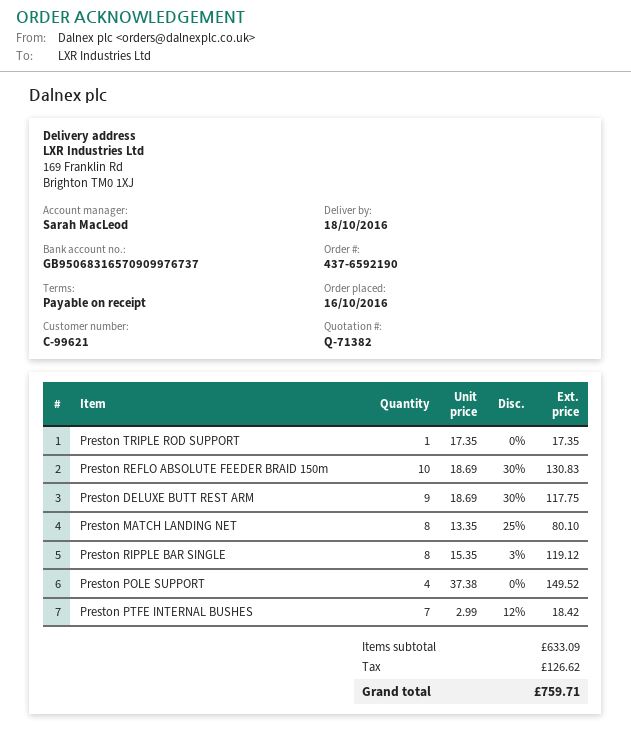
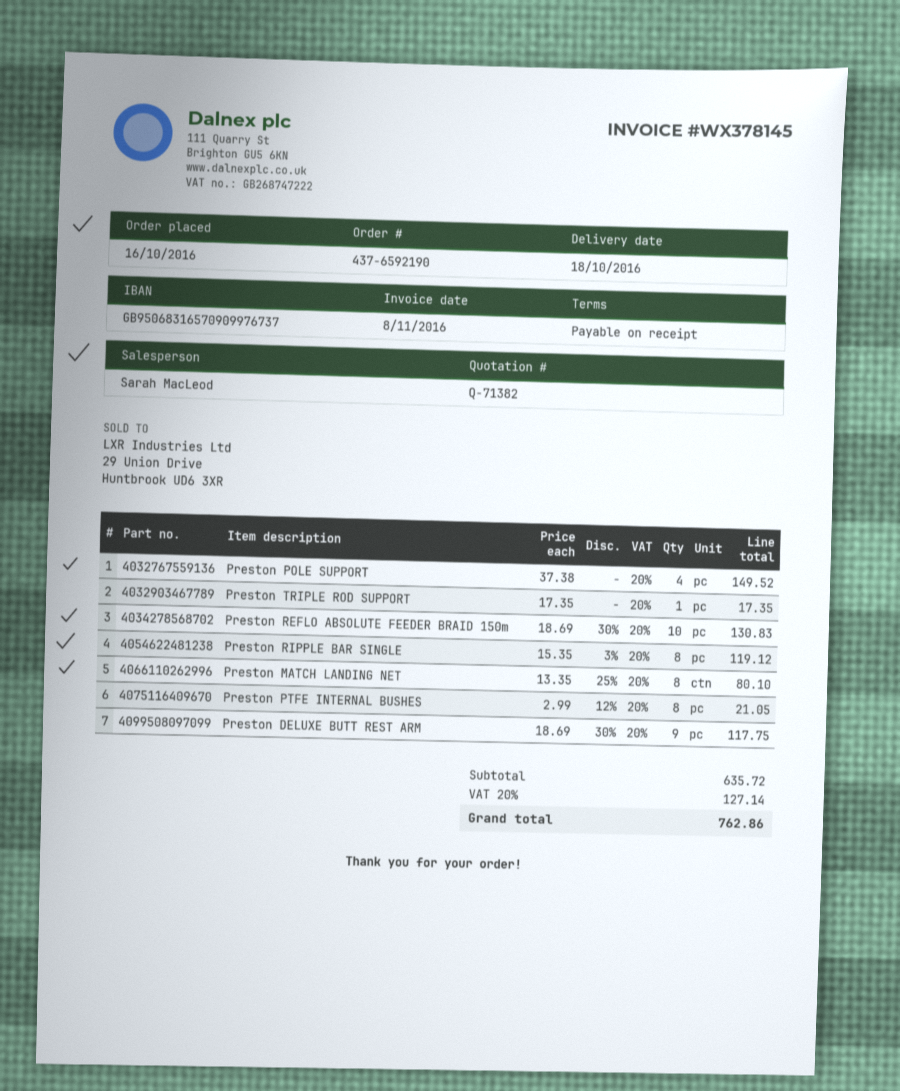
Preston PTFE INTERNAL BUSHES: 7 x 2.99 - 12% = 18.42 -> 8 x 2.99 - 12% = 21.05
subtotal: 633.09 -> 635.72
tax: 126.62 -> 127.14
total: 759.71 -> 762.86

